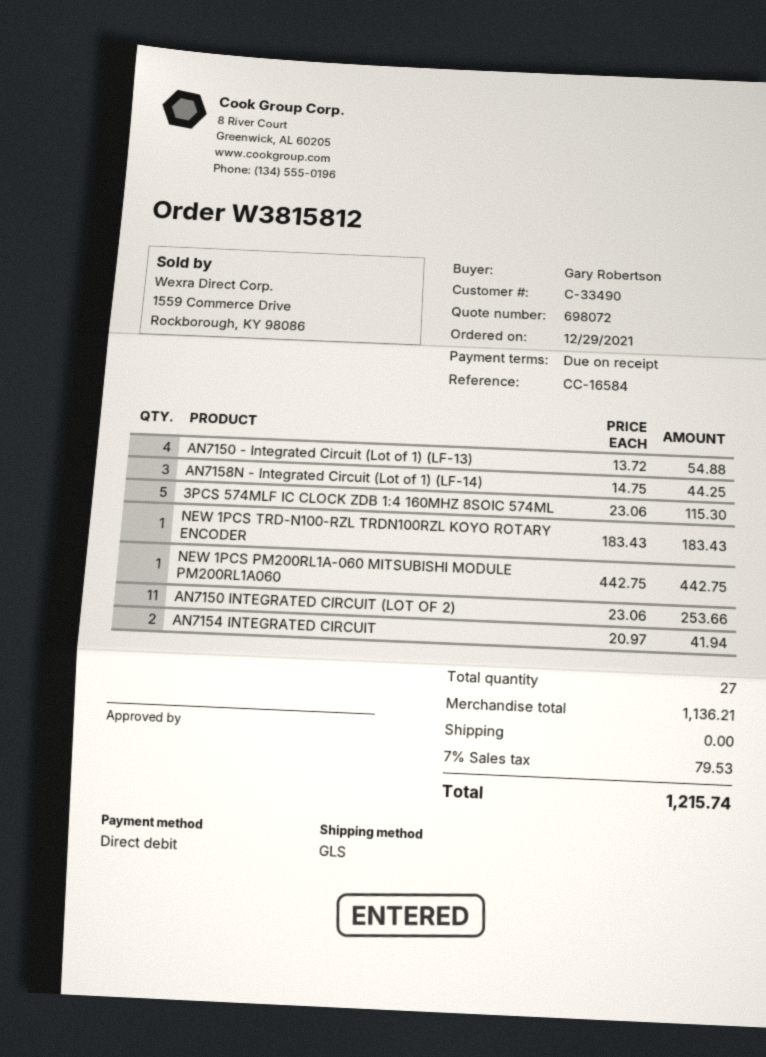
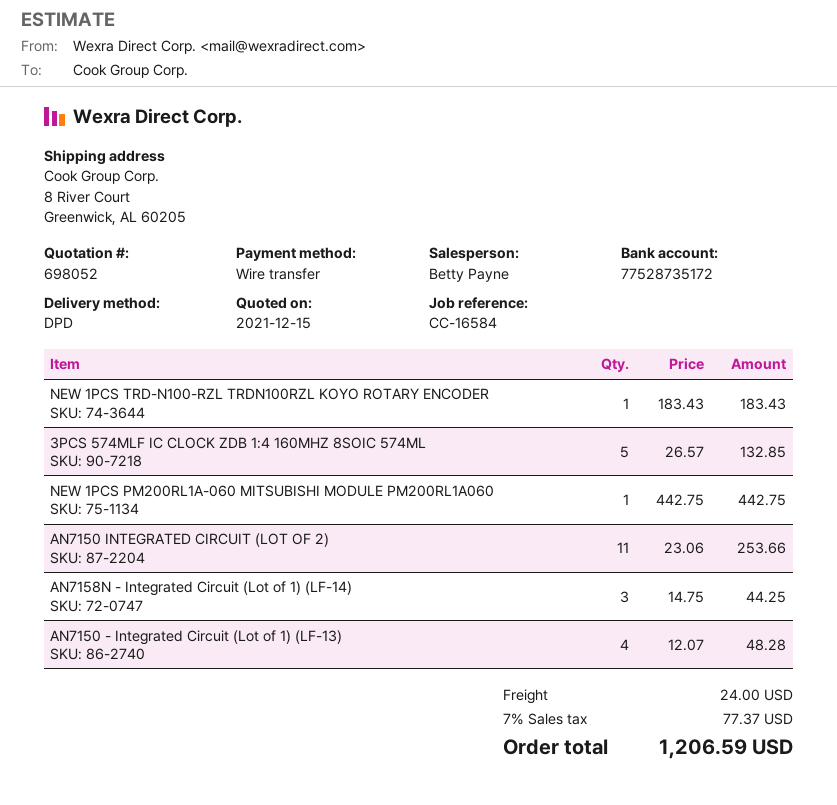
quote number: 698072 -> 698052
payment method: direct debit -> bank transfer
shipping method: GLS -> DPD
AN7150 - Integrated Circuit (Lot of 1) (LF-13): 4 x 13.72 = 54.88 -> 4 x 12.07 = 48.28
3PCS 574MLF IC CLOCK ZDB 1:4 160MHZ 8SOIC 574ML: 5 x 23.06 = 115.30 -> 5 x 26.57 = 132.85
AN7154 INTEGRATED CIRCUIT: 2 x 20.97 = 41.94 -> none
shipping: 0.00 -> 24.00
tax: 7% = 79.53 -> 7% = 77.37
total: 1215.74 -> 1206.59

